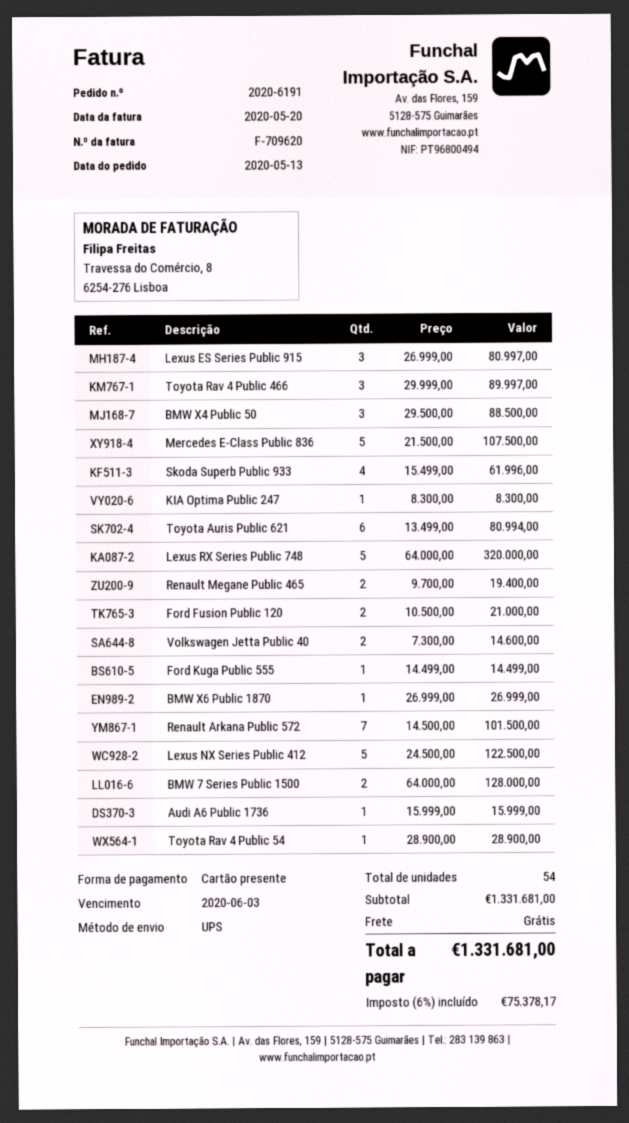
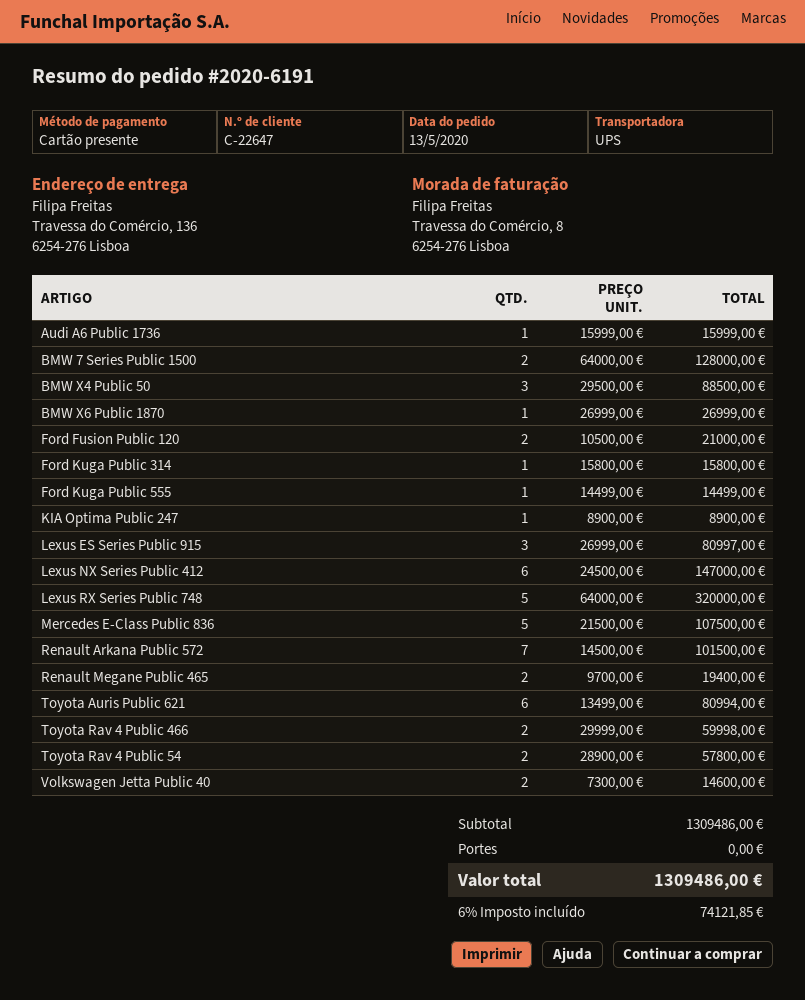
Toyota Rav 4 Public 466: 3 x 29999.00 = 89997.00 -> 2 x 29999.00 = 59998.00
Skoda Superb Public 933: 4 x 15499.00 = 61996.00 -> none
KIA Optima Public 247: 1 x 8300.00 = 8300.00 -> 1 x 8900.00 = 8900.00
Lexus NX Series Public 412: 5 x 24500.00 = 122500.00 -> 6 x 24500.00 = 147000.00
Toyota Rav 4 Public 54: 1 x 28900.00 = 28900.00 -> 2 x 28900.00 = 57800.00
Ford Kuga Public 314: none -> 1 x 15800.00 = 15800.00
subtotal: 1331681.00 -> 1309486.00
tax: 6% = 75378.17 -> 6% = 74121.85
total: 1331681.00 -> 1309486.00

